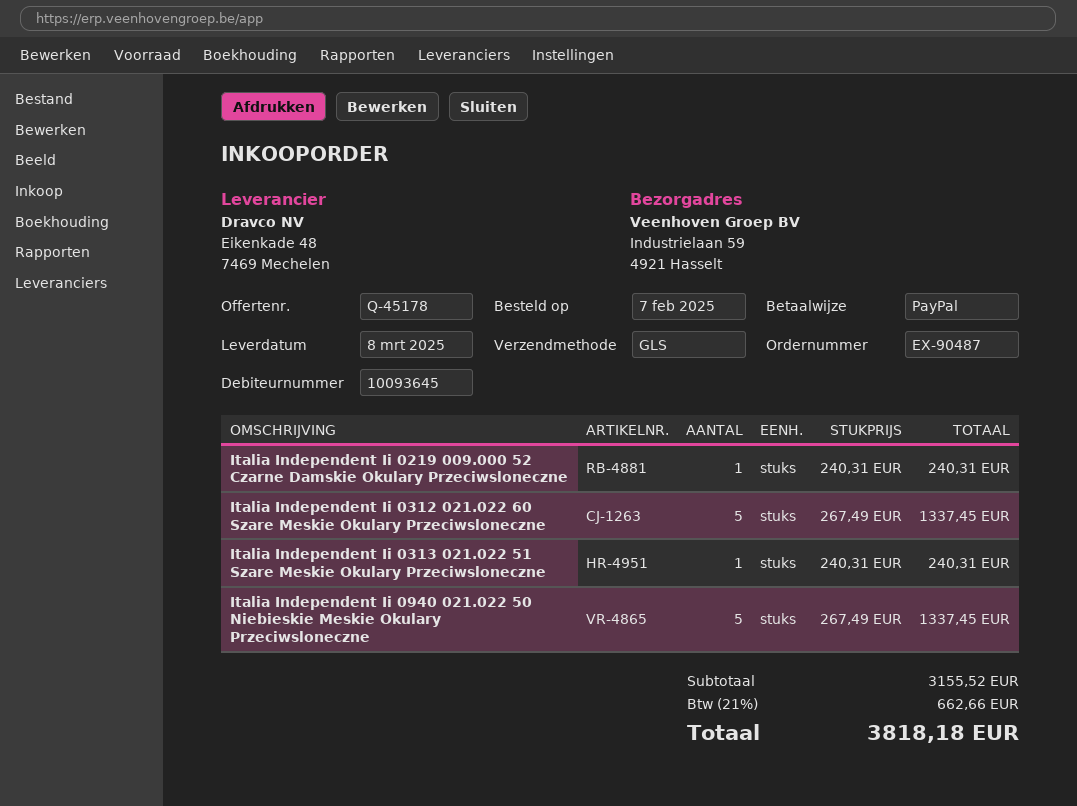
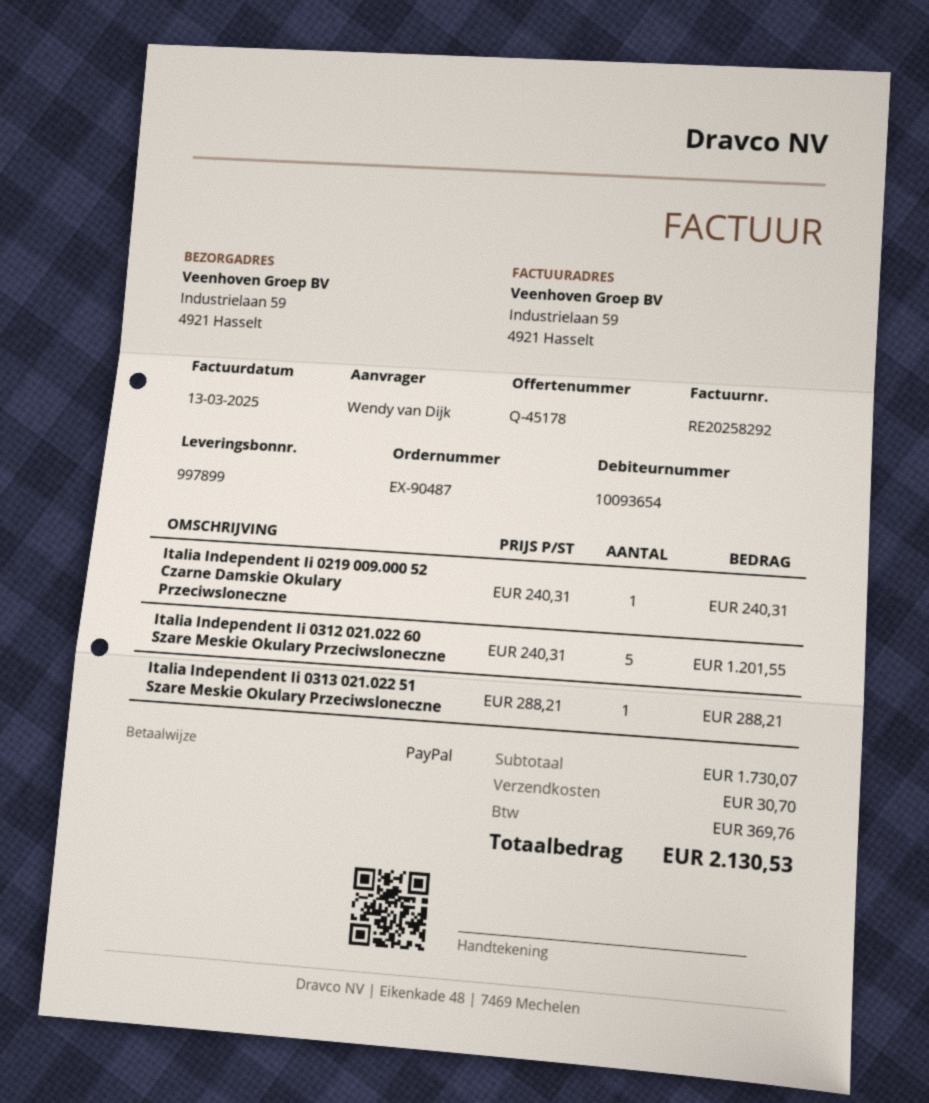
customer number: 10093645 -> 10093654
Italia Independent Ii 0312 021.022 60 Szare Meskie Okulary Przeciwsloneczne: 5 x 267.49 = 1337.45 -> 5 x 240.31 = 1201.55
Italia Independent Ii 0313 021.022 51 Szare Meskie Okulary Przeciwsloneczne: 1 x 240.31 = 240.31 -> 1 x 288.21 = 288.21
Italia Independent Ii 0940 021.022 50 Niebieskie Meskie Okulary Przeciwsloneczne: 5 x 267.49 = 1337.45 -> none
subtotal: 3155.52 -> 1730.07
shipping: none -> 30.70
tax: 662.66 -> 369.76
total: 3818.18 -> 2130.53

